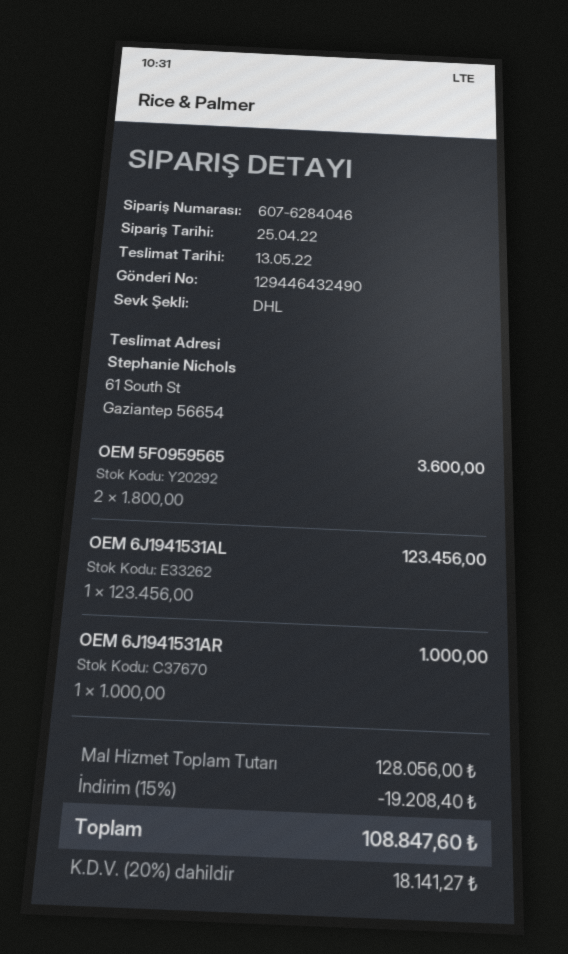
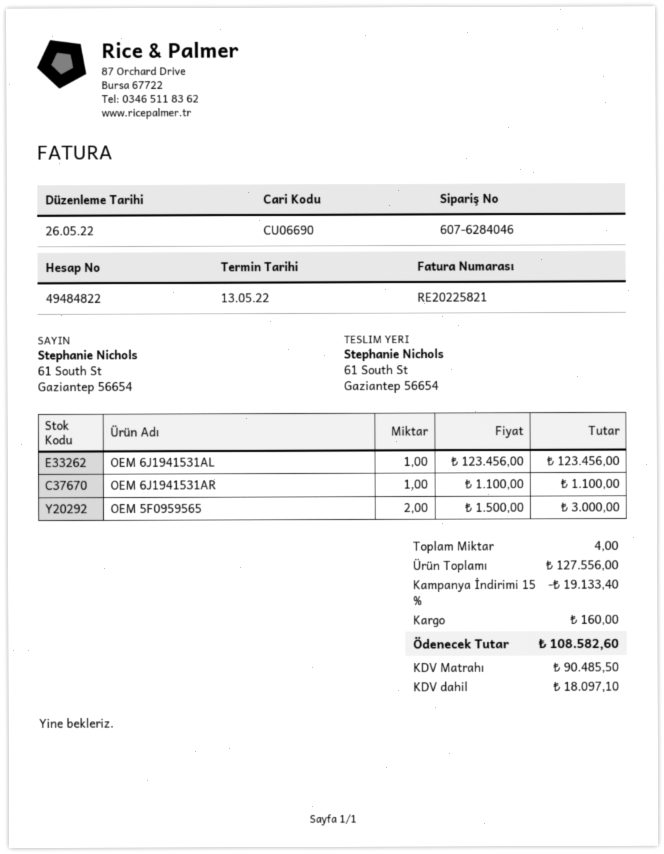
OEM 5F0959565: 2 x 1800.00 = 3600.00 -> 2 x 1500.00 = 3000.00
OEM 6J1941531AR: 1 x 1000.00 = 1000.00 -> 1 x 1100.00 = 1100.00
subtotal: 128056.00 -> 127556.00
discount: 15% = 19208.40 -> 15% = 19133.40
shipping: none -> 160.00
tax: 18141.27 -> 18097.10
total: 108847.60 -> 108582.60

